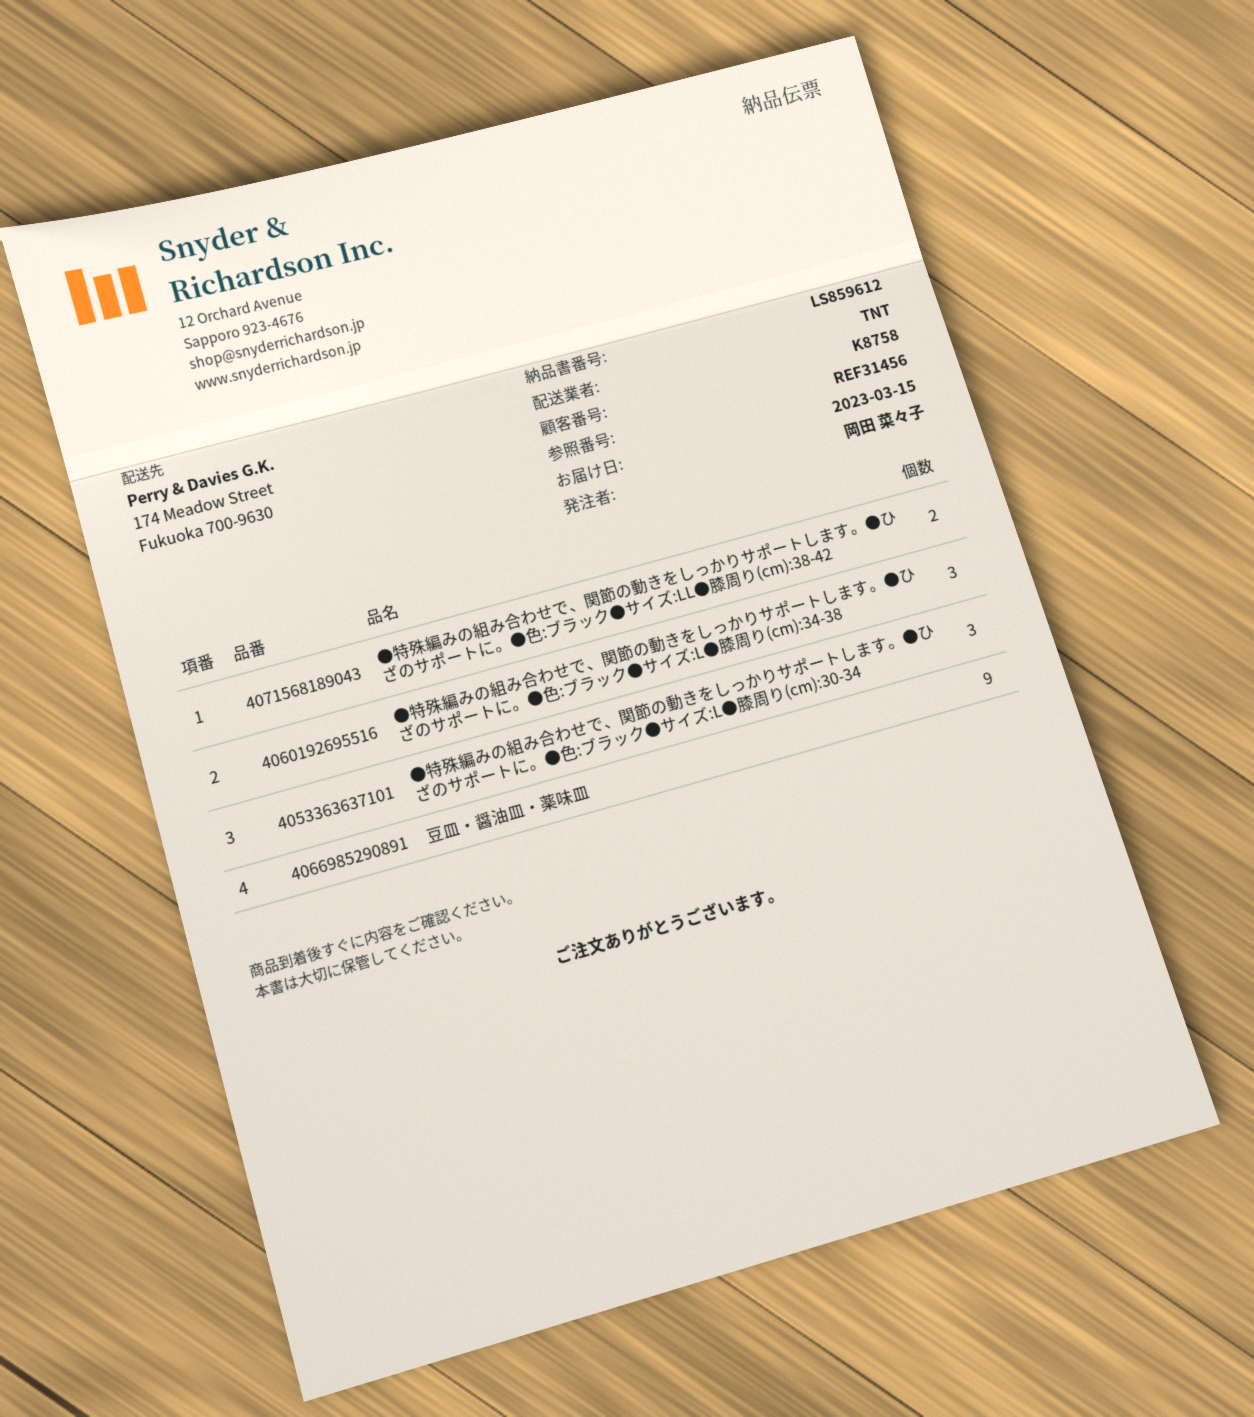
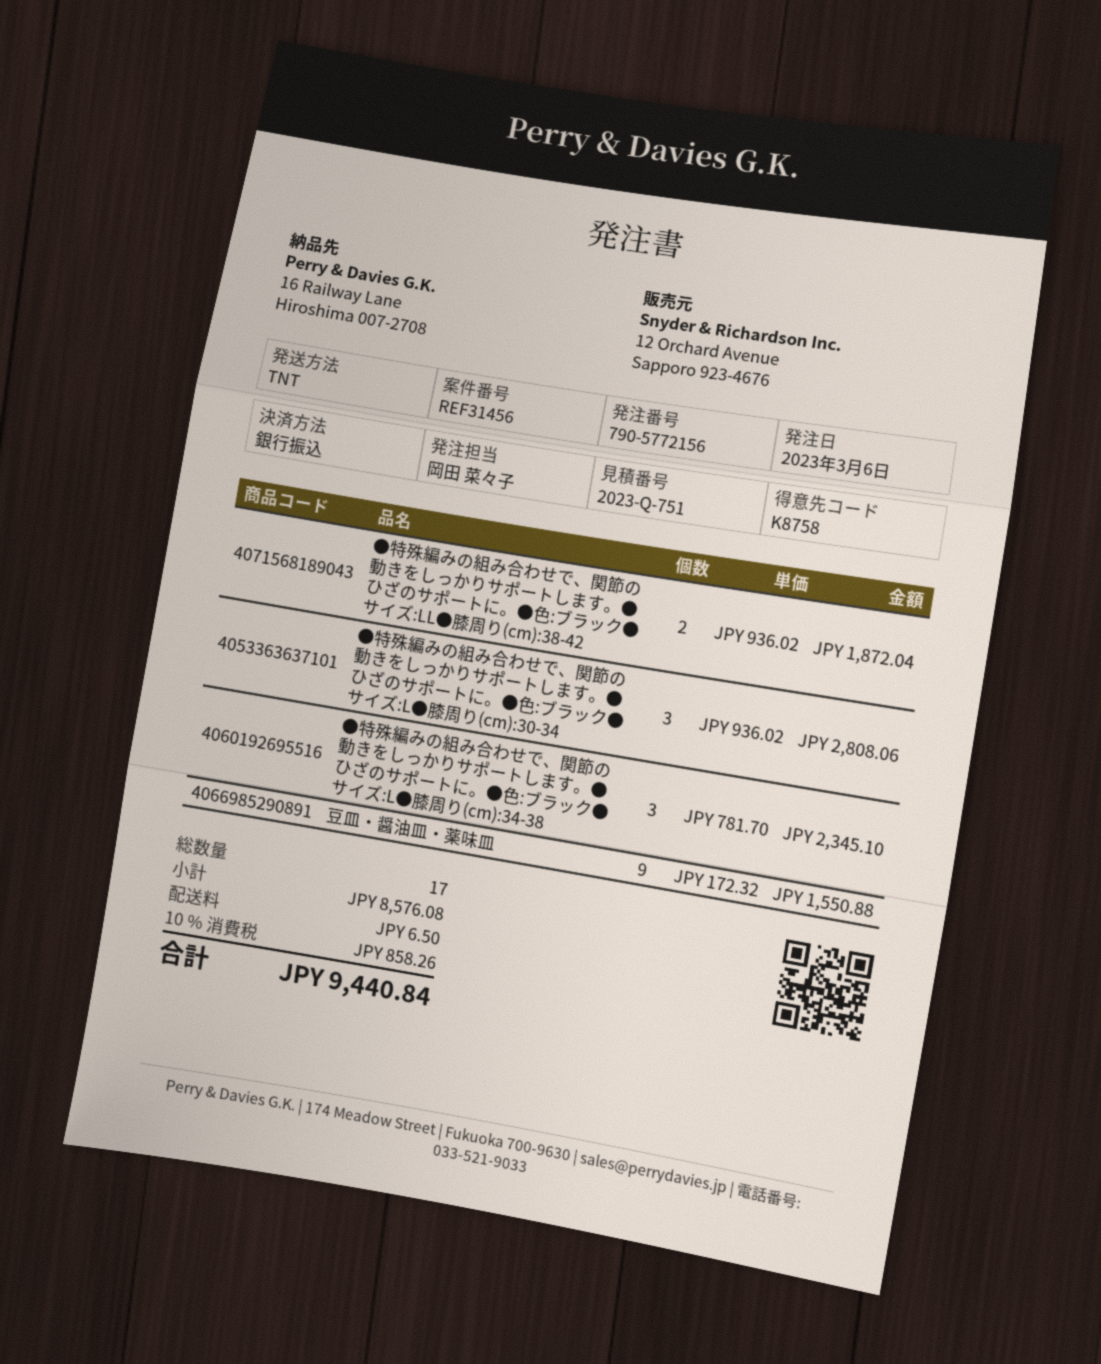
ship to: 174 Meadow Street, Fukuoka 700-9630 -> 16 Railway Lane, Hiroshima 007-2708

